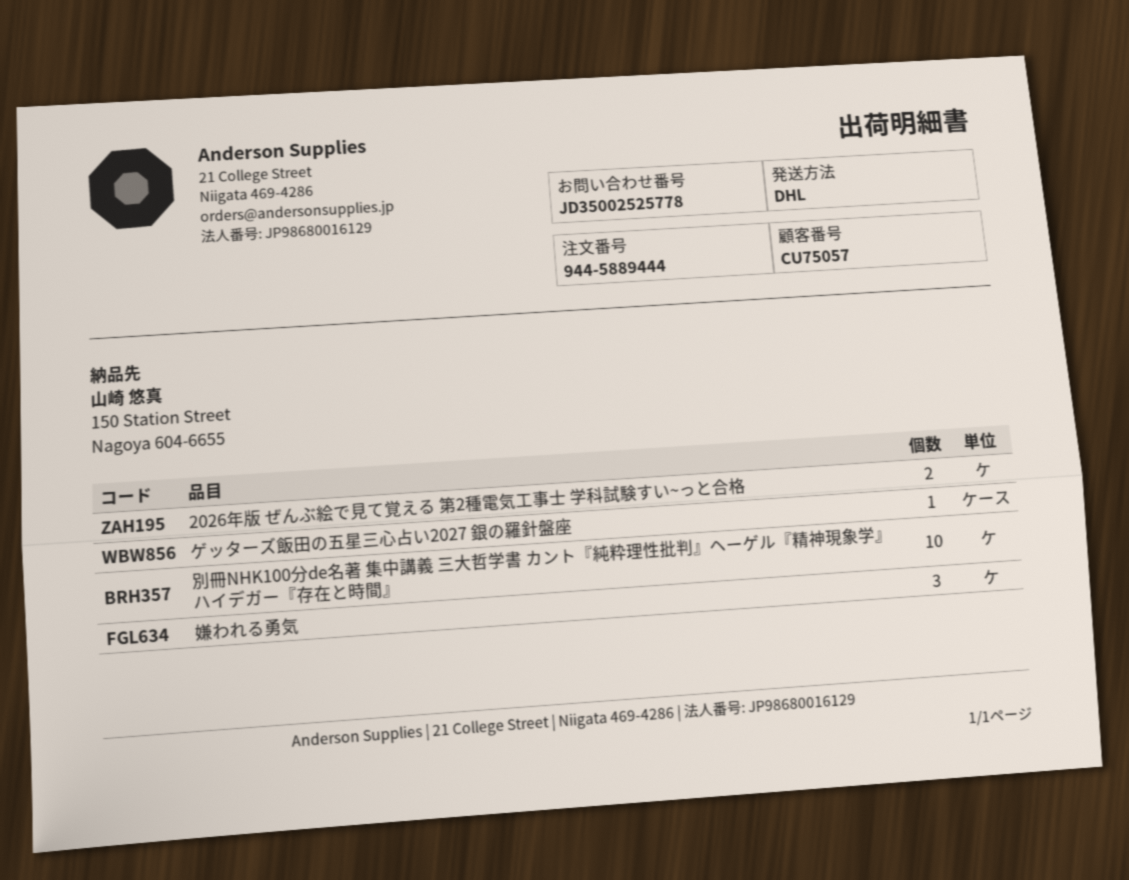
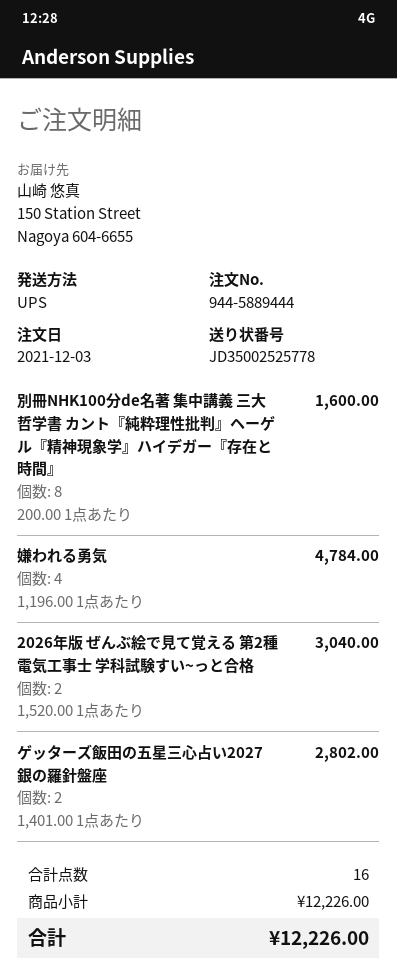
shipping method: DHL -> UPS
ゲッターズ飯田の五星三心占い2027 銀の羅針盤座: 1 -> 2
別冊NHK100分de名著 集中講義 三大哲学書 カント『純粋理性批判』ヘーゲル『精神現象学』ハイデガー『存在と時間』: 10 -> 8
嫌われる勇気: 3 -> 4

